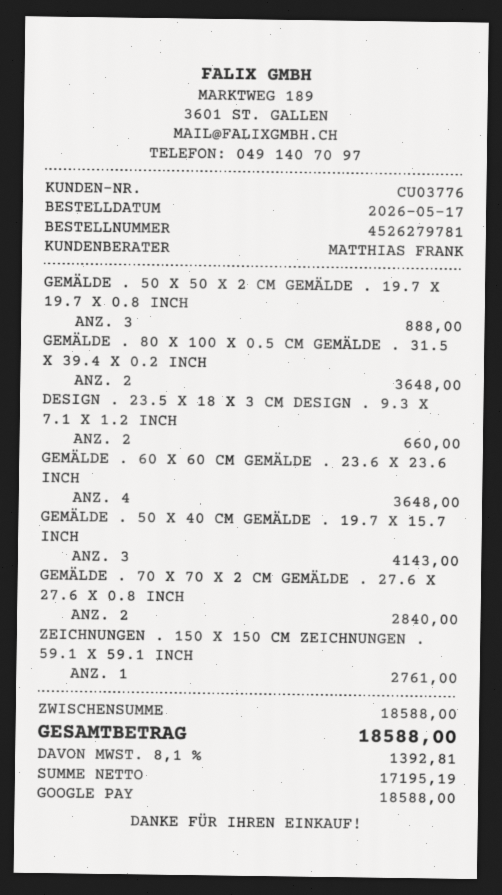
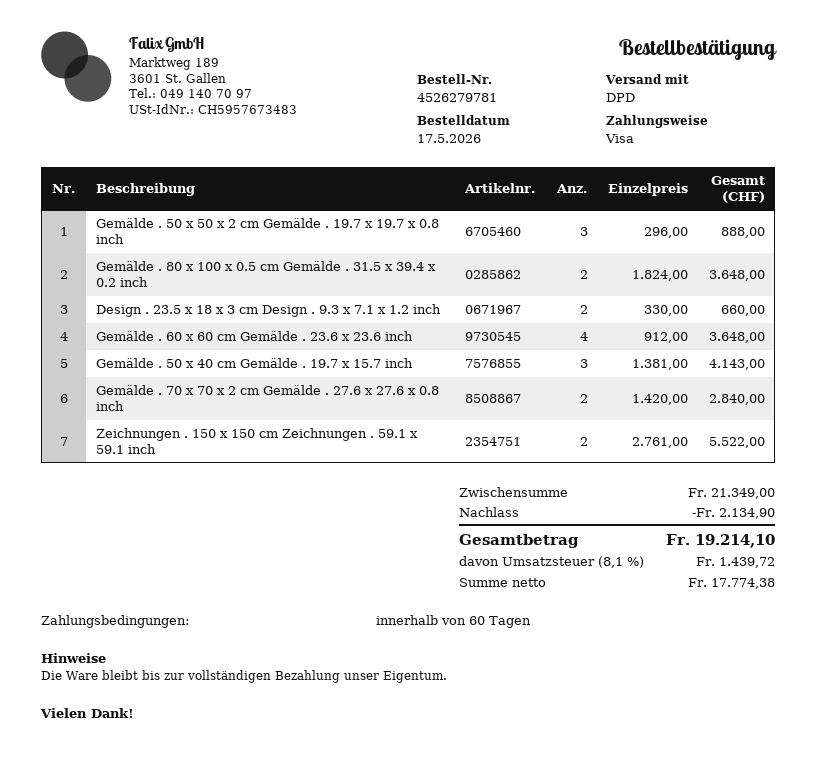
payment method: Google Pay -> Visa
ZEICHNUNGEN . 150 X 150 CM ZEICHNUNGEN . 59.1 X 59.1 INCH: 1 for 2761.00 -> 2 for 5522.00
subtotal: 18588.00 -> 21349.00
discount: none -> 2134.90
net: 17195.19 -> 17774.38
tax: 8.1% = 1392.81 -> 8.1% = 1439.72
total: 18588.00 -> 19214.10

